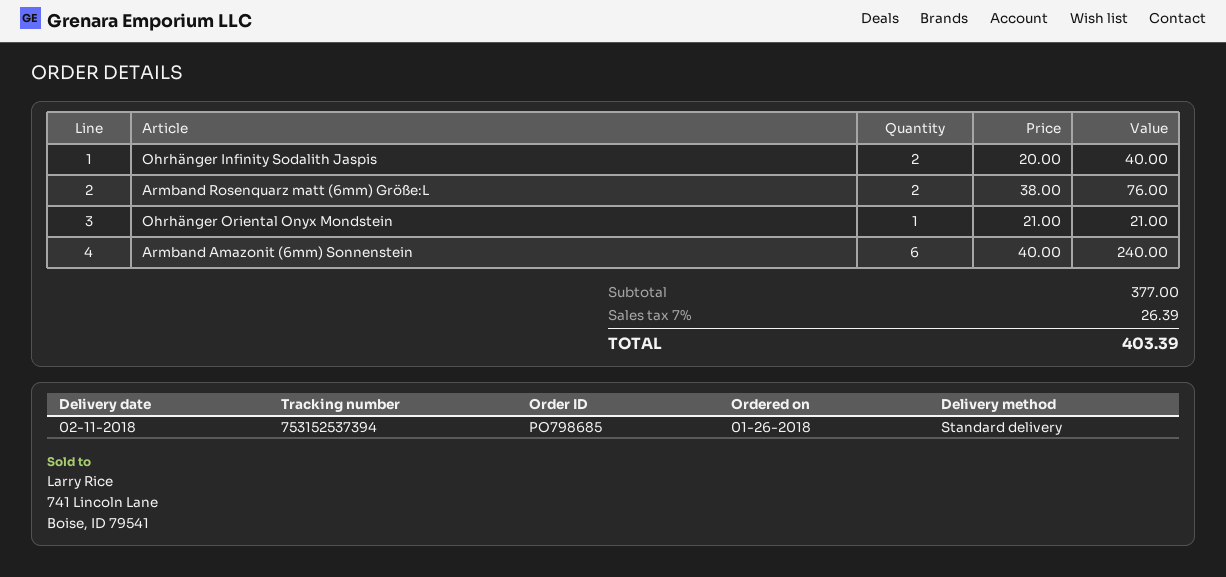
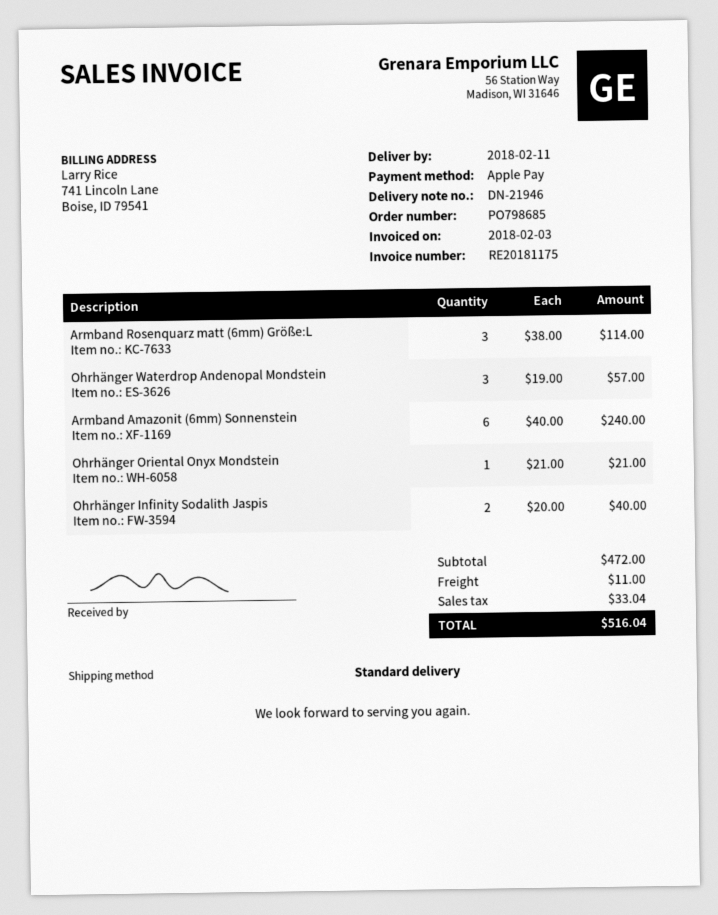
Armband Rosenquarz matt (6mm) Größe:L: 2 x 38.00 = 76.00 -> 3 x 38.00 = 114.00
Ohrhänger Waterdrop Andenopal Mondstein: none -> 3 x 19.00 = 57.00
subtotal: 377.00 -> 472.00
shipping: none -> 11.00
tax: 26.39 -> 33.04
total: 403.39 -> 516.04

